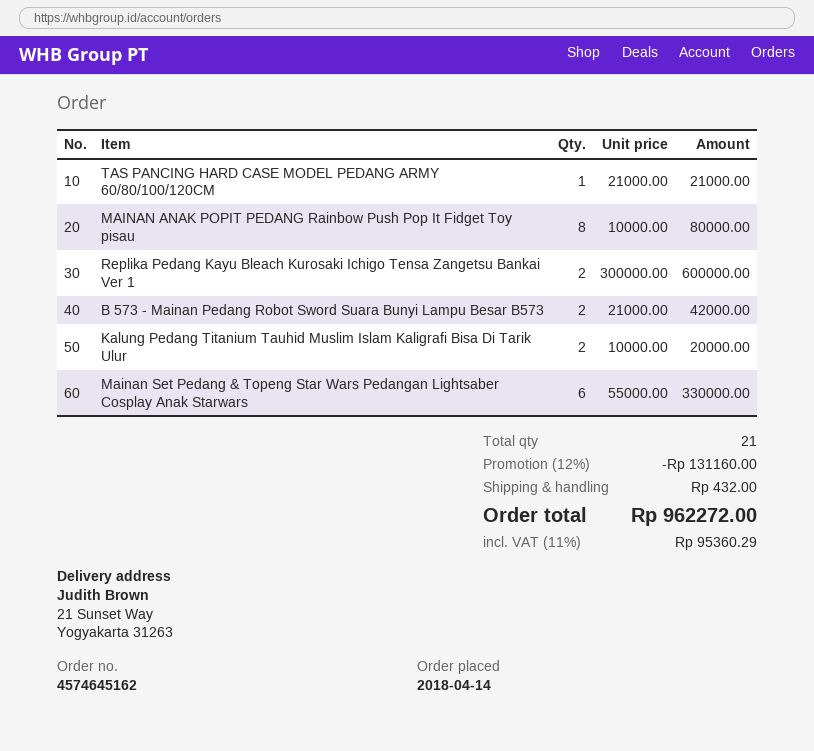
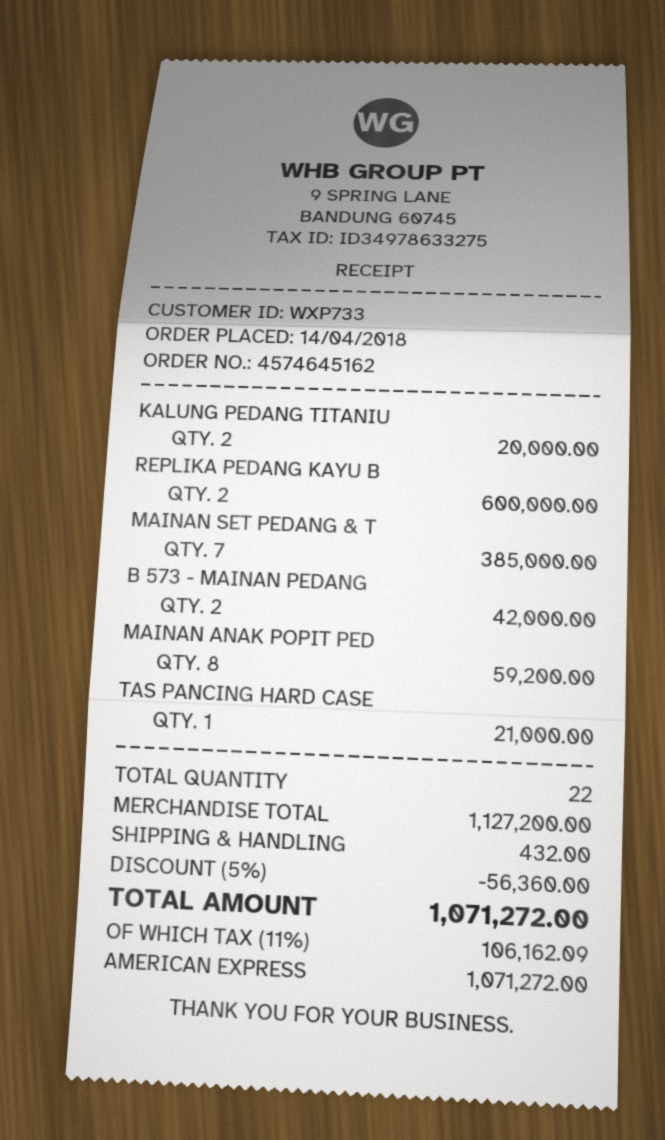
MAINAN ANAK POPIT PEDANG Rainbow Push Pop It Fidget Toy pisau: 8 for 80000.00 -> 8 for 59200.00
Mainan Set Pedang & Topeng Star Wars Pedangan Lightsaber Cosplay Anak Starwars: 6 for 330000.00 -> 7 for 385000.00
total quantity: 21 -> 22
discount: 12% = 131160.00 -> 5% = 56360.00
tax: 11% = 95360.29 -> 11% = 106162.09
total: 962272.00 -> 1071272.00

